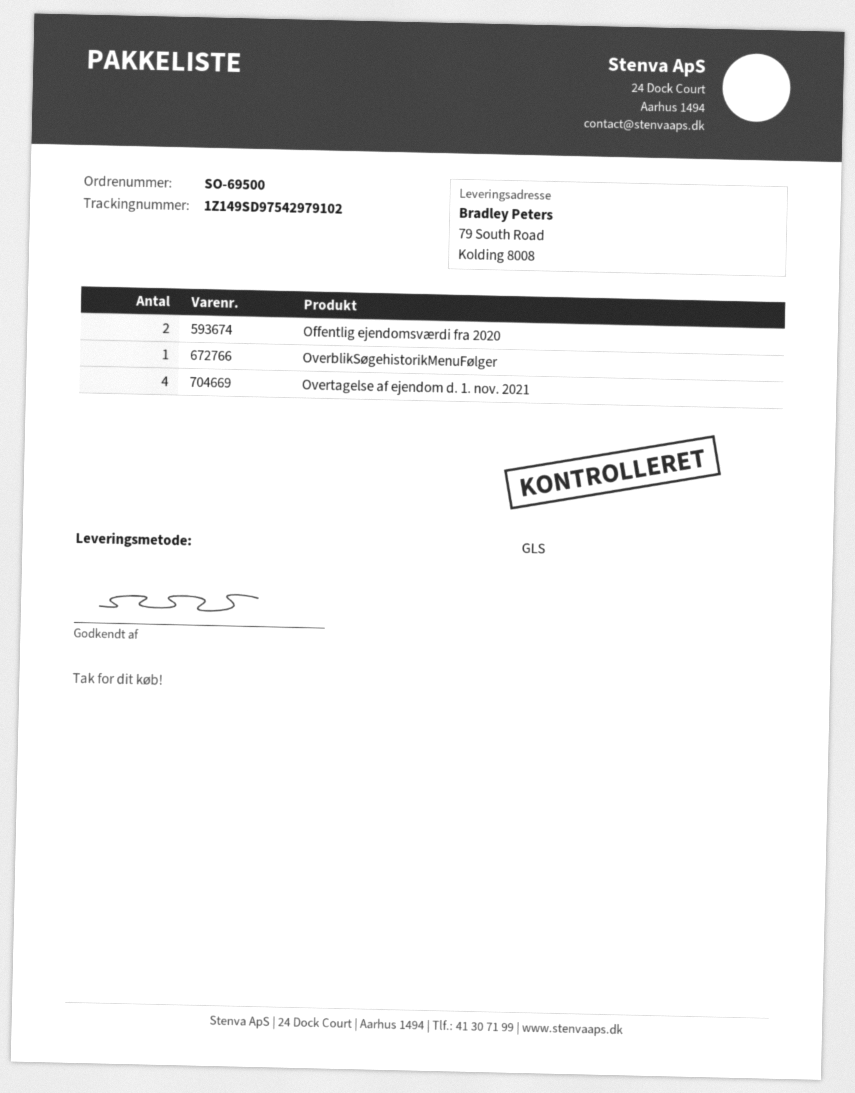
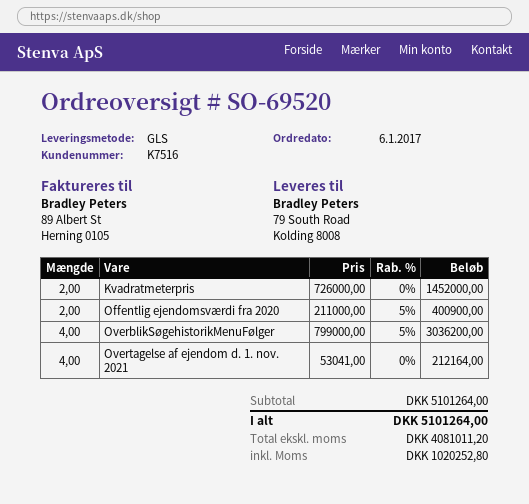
order number: SO-69500 -> SO-69520
OverblikSøgehistorikMenuFølger: 1 -> 4
Kvadratmeterpris: none -> 2

